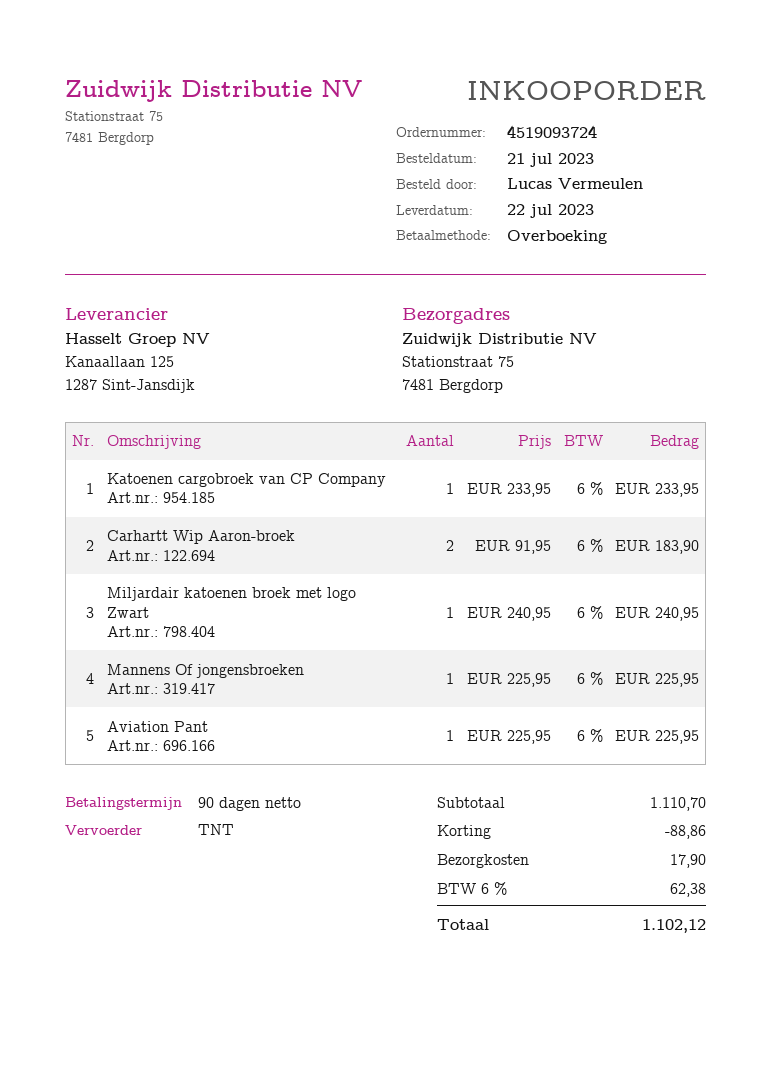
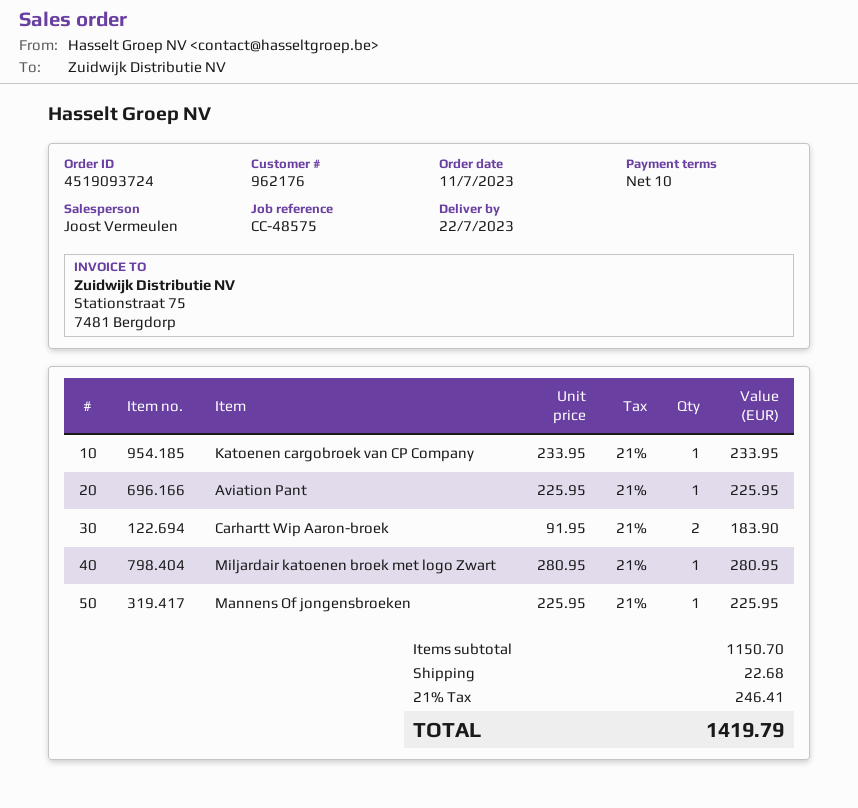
order date: 2023-07-21 -> 2023-07-11
payment terms: 90 days -> 10 days
Miljardair katoenen broek met logo Zwart: 1 x 240.95 = 240.95 -> 1 x 280.95 = 280.95
subtotal: 1110.70 -> 1150.70
discount: 88.86 -> none
shipping: 17.90 -> 22.68
tax: 6% = 62.38 -> 21% = 246.41
total: 1102.12 -> 1419.79

